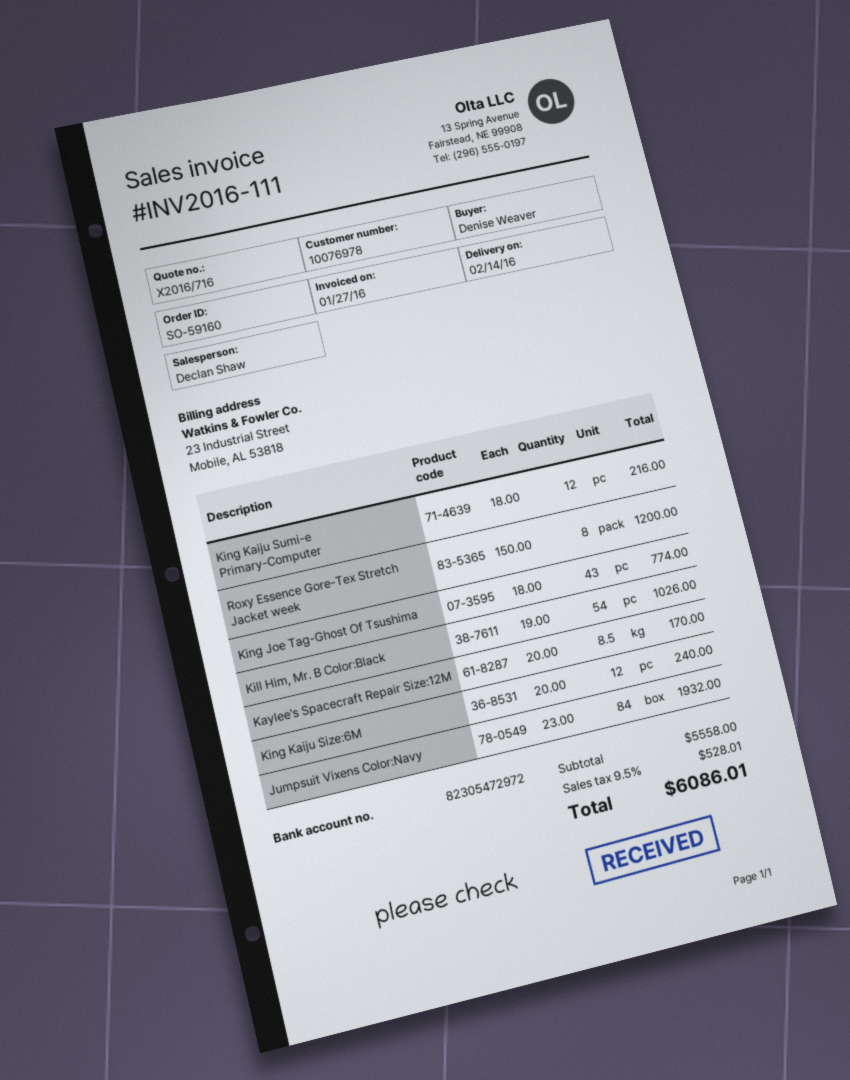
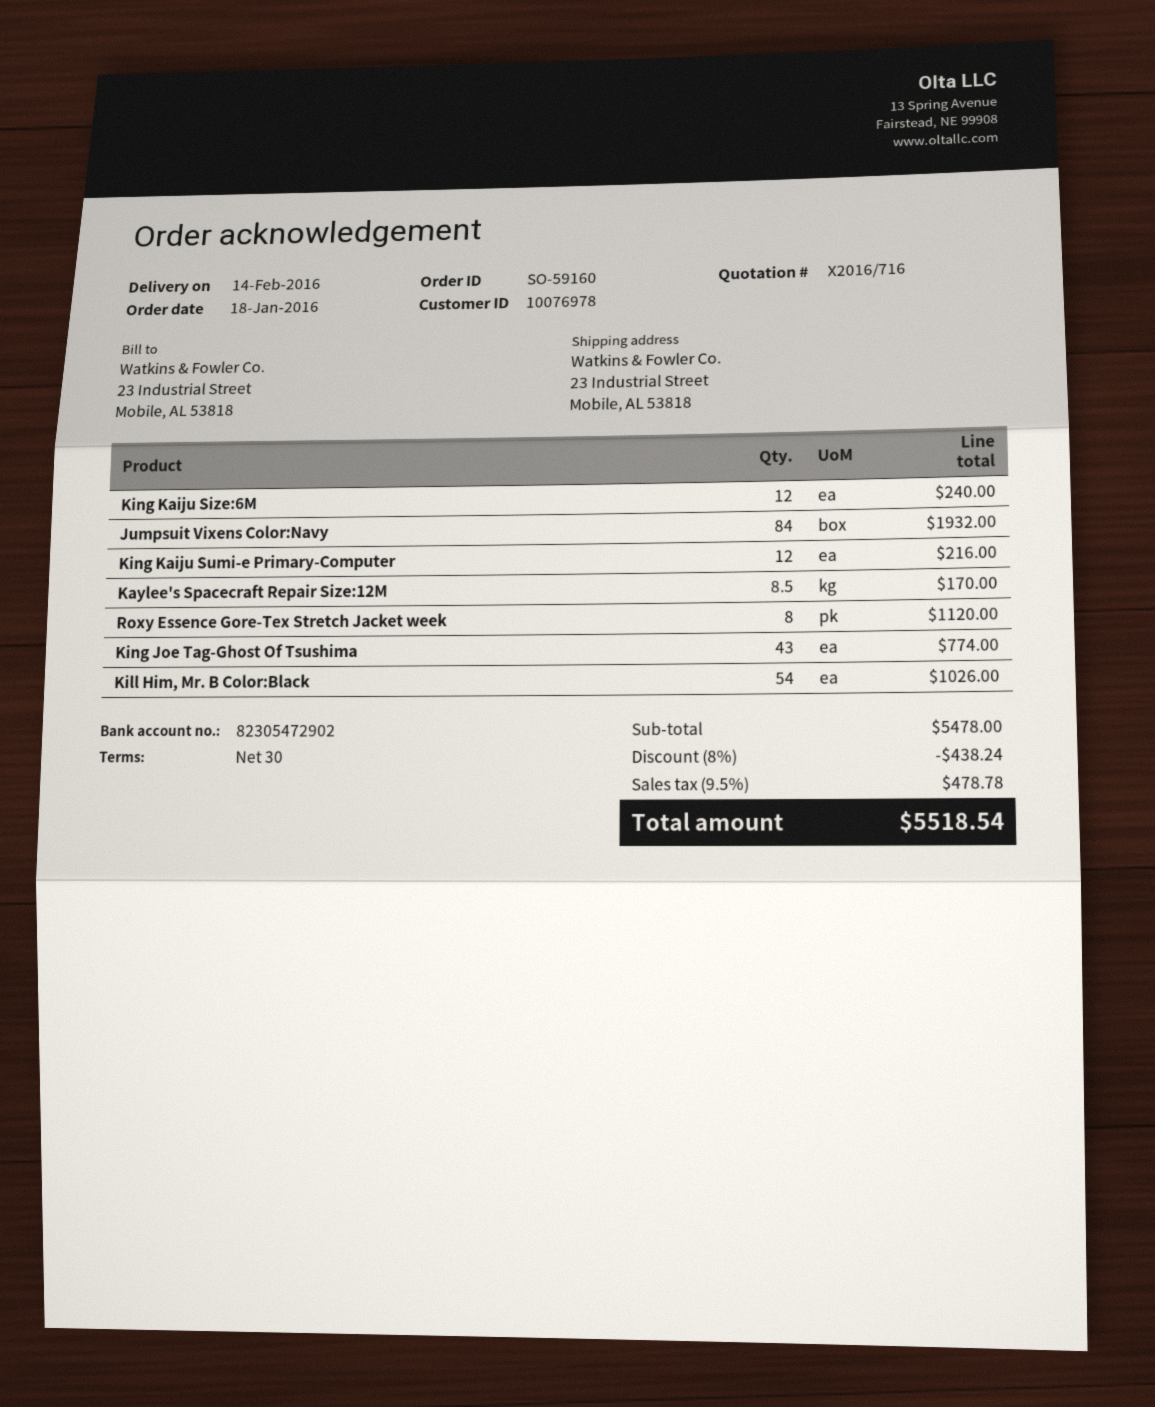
bank account: 82305472972 -> 82305472902
Roxy Essence Gore-Tex Stretch Jacket week: 8 for 1200.00 -> 8 for 1120.00
subtotal: 5558.00 -> 5478.00
discount: none -> 8% = 438.24
tax: 9.5% = 528.01 -> 9.5% = 478.78
total: 6086.01 -> 5518.54

